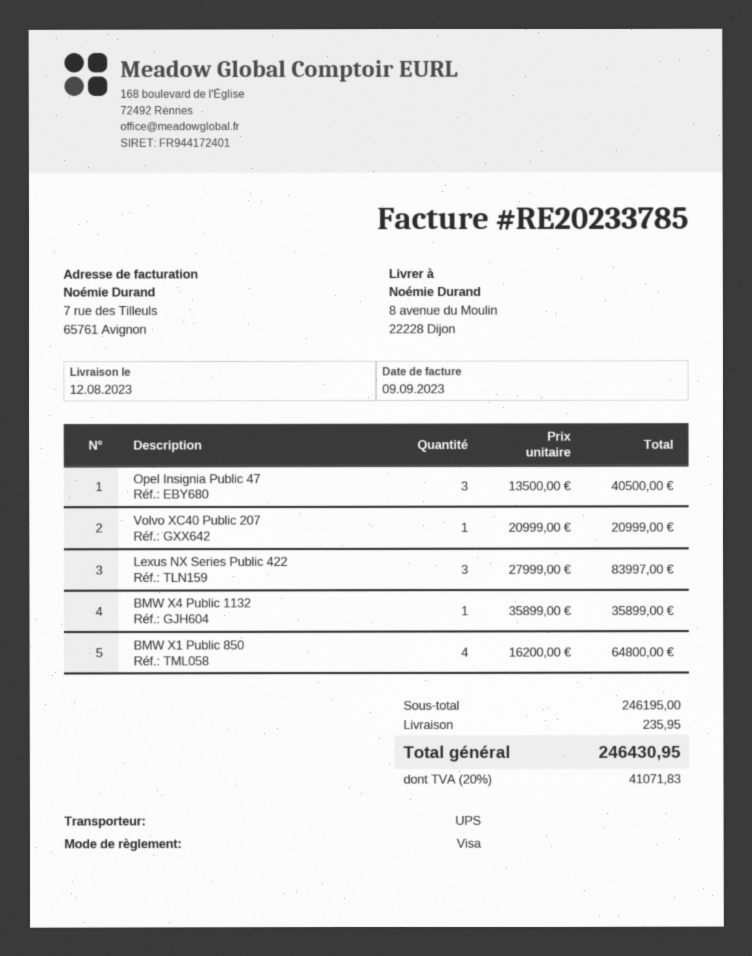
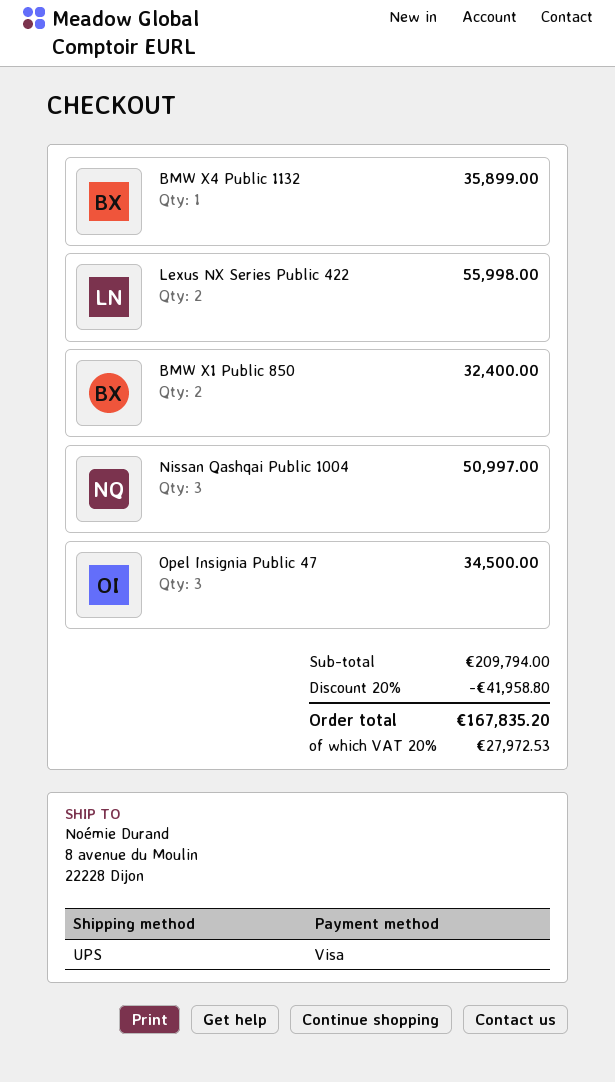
Opel Insignia Public 47: 3 for 40500.00 -> 3 for 34500.00
Volvo XC40 Public 207: 1 for 20999.00 -> none
Lexus NX Series Public 422: 3 for 83997.00 -> 2 for 55998.00
BMW X1 Public 850: 4 for 64800.00 -> 2 for 32400.00
Nissan Qashqai Public 1004: none -> 3 for 50997.00
subtotal: 246195.00 -> 209794.00
discount: none -> 20% = 41958.80
shipping: 235.95 -> none
tax: 20% = 41071.83 -> 20% = 27972.53
total: 246430.95 -> 167835.20

